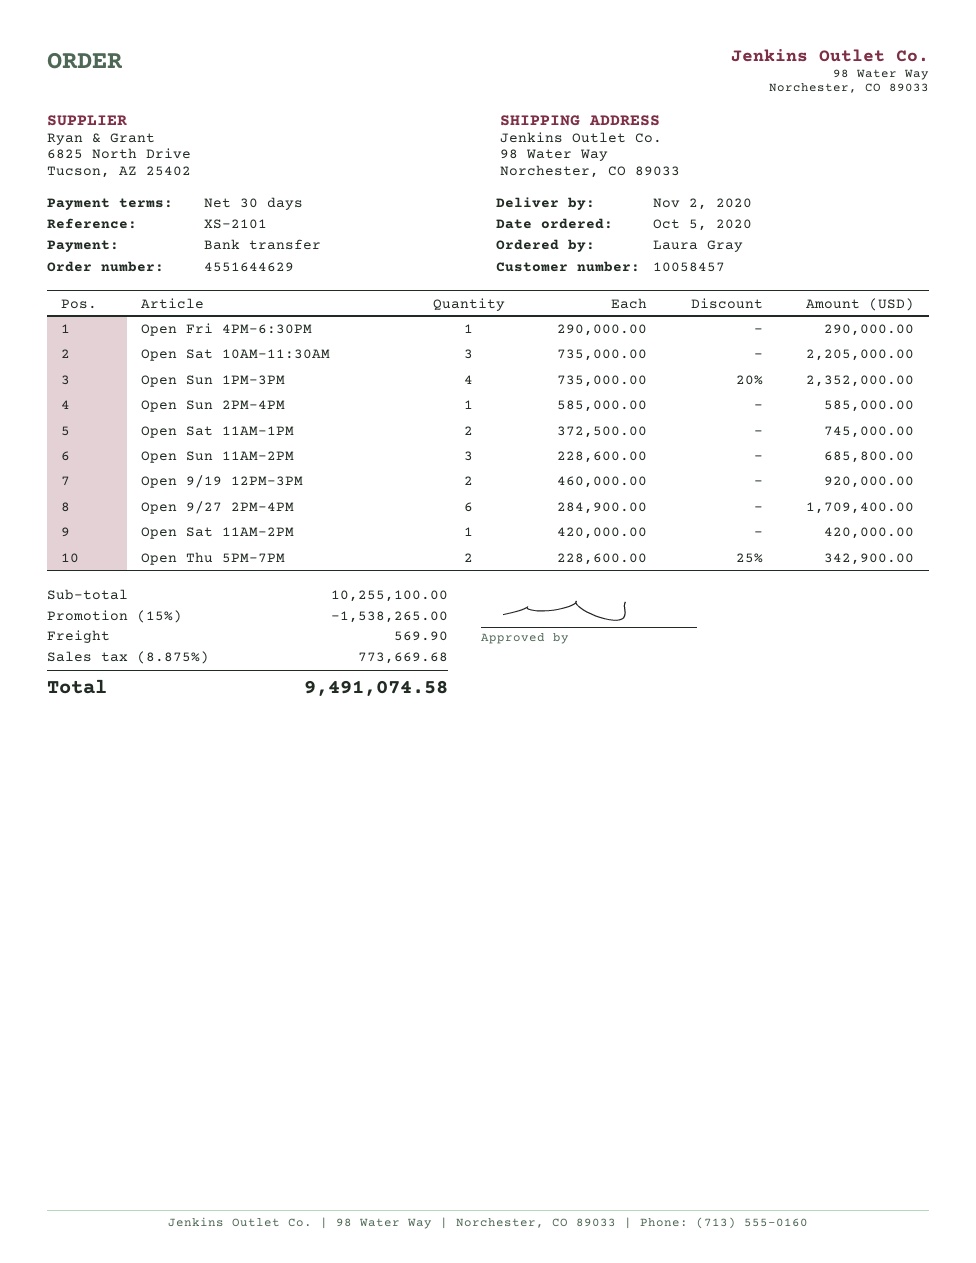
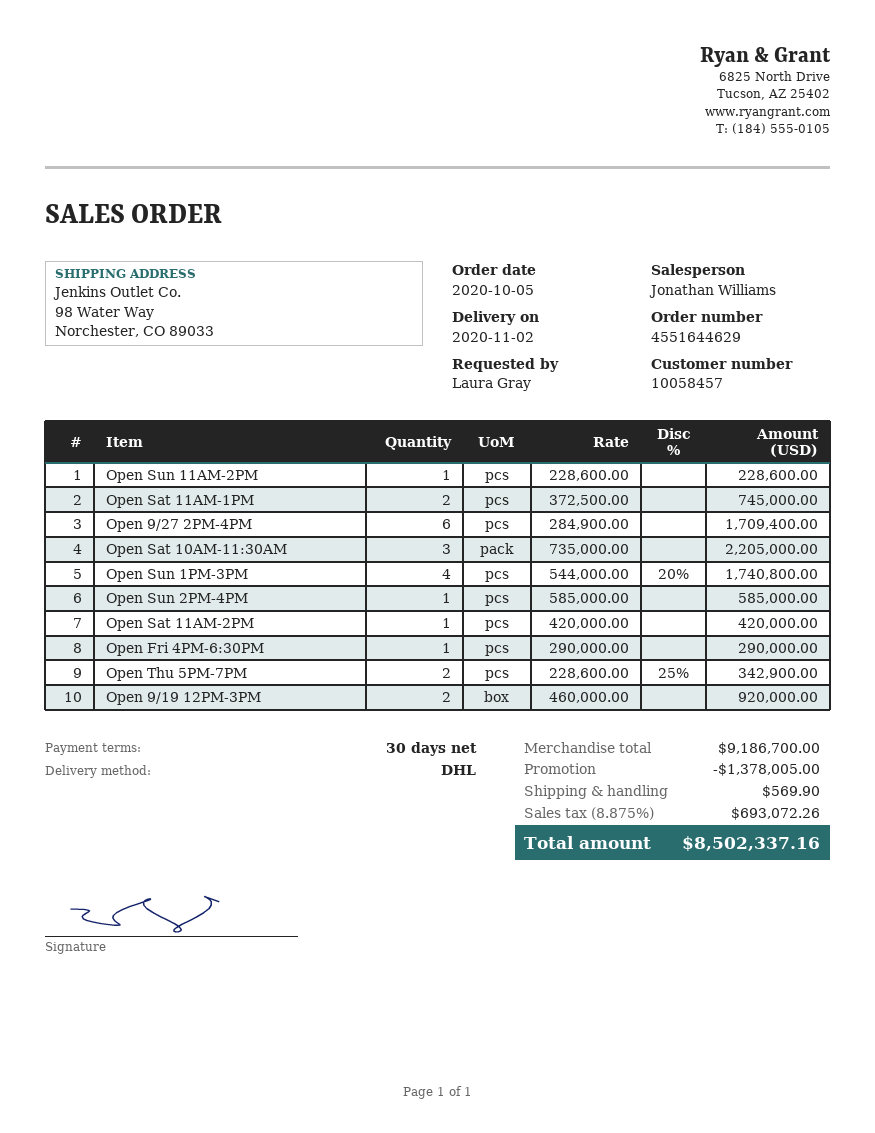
Open Sun 1PM-3PM: 4 x 735000.00 - 20% = 2352000.00 -> 4 x 544000.00 - 20% = 1740800.00
Open Sun 11AM-2PM: 3 x 228600.00 = 685800.00 -> 1 x 228600.00 = 228600.00
subtotal: 10255100.00 -> 9186700.00
discount: 1538265.00 -> 1378005.00
tax: 8.875% = 773669.68 -> 8.875% = 693072.26
total: 9491074.58 -> 8502337.16

